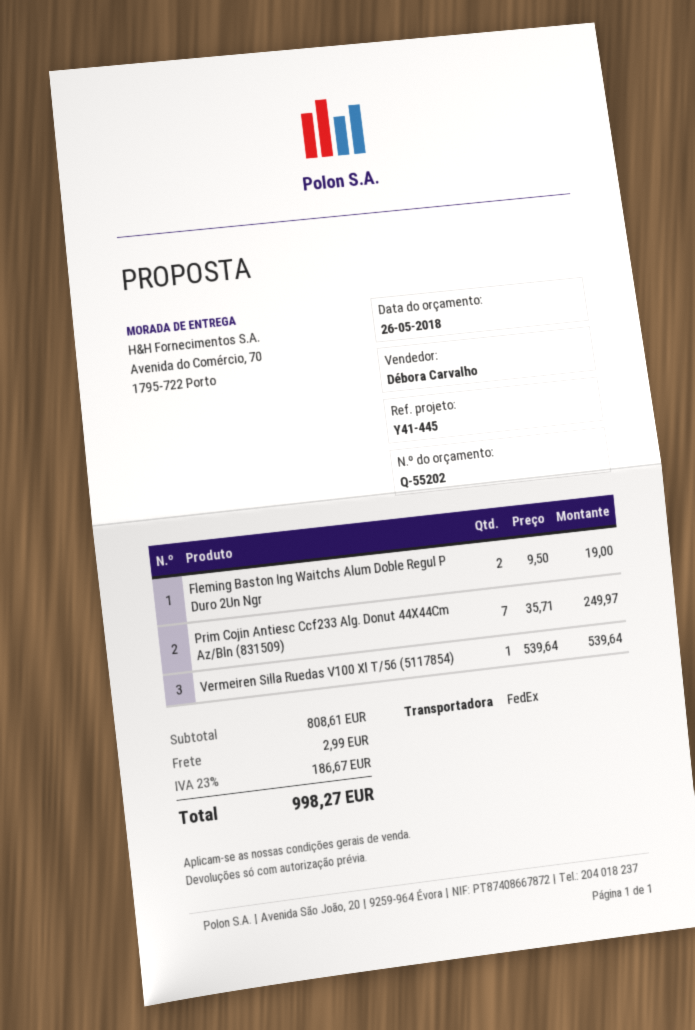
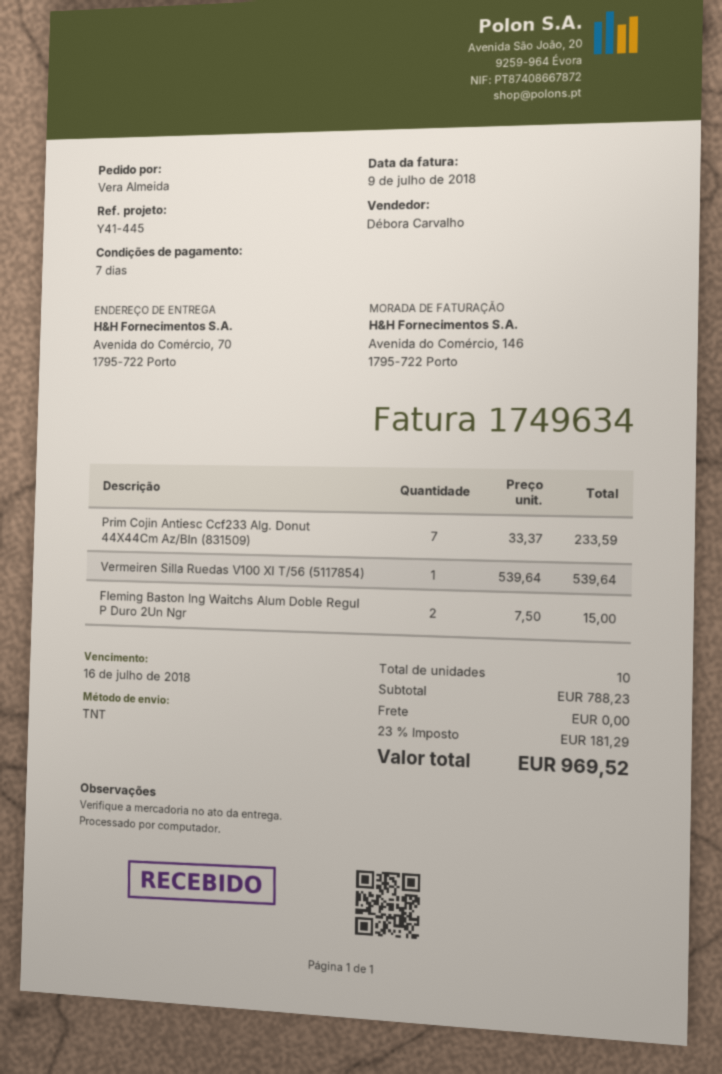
shipping method: FedEx -> TNT
Fleming Baston Ing Waitchs Alum Doble Regul P Duro 2Un Ngr: 2 x 9.50 = 19.00 -> 2 x 7.50 = 15.00
Prim Cojin Antiesc Ccf233 Alg. Donut 44X44Cm Az/Bln (831509): 7 x 35.71 = 249.97 -> 7 x 33.37 = 233.59
subtotal: 808.61 -> 788.23
shipping: 2.99 -> 0.00
tax: 23% = 186.67 -> 23% = 181.29
total: 998.27 -> 969.52

